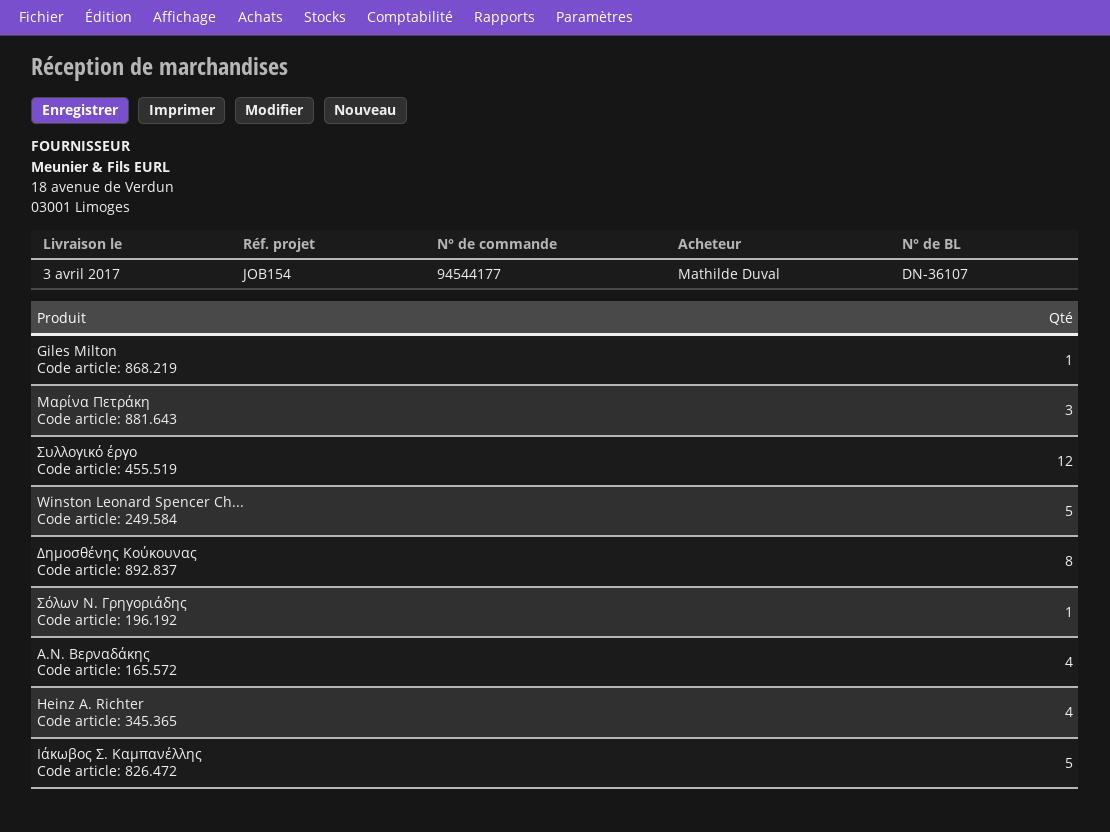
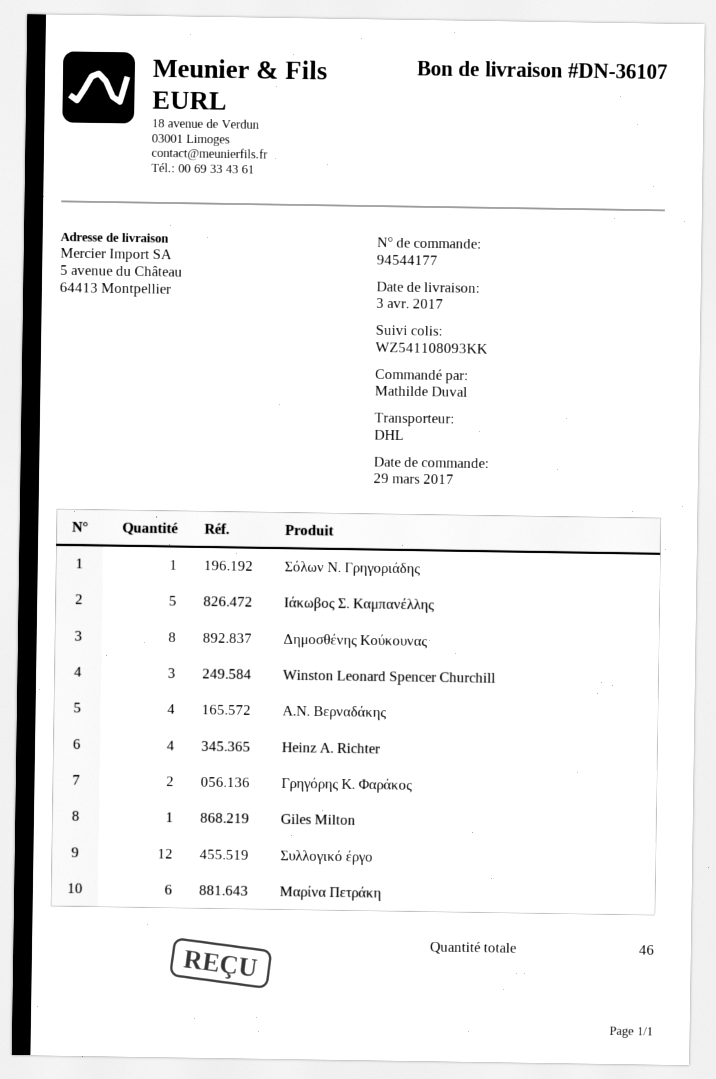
Μαρίνα Πετράκη: 3 -> 6
Winston Leonard Spencer Ch...: 5 -> 3
Γρηγόρης Κ. Φαράκος: none -> 2

